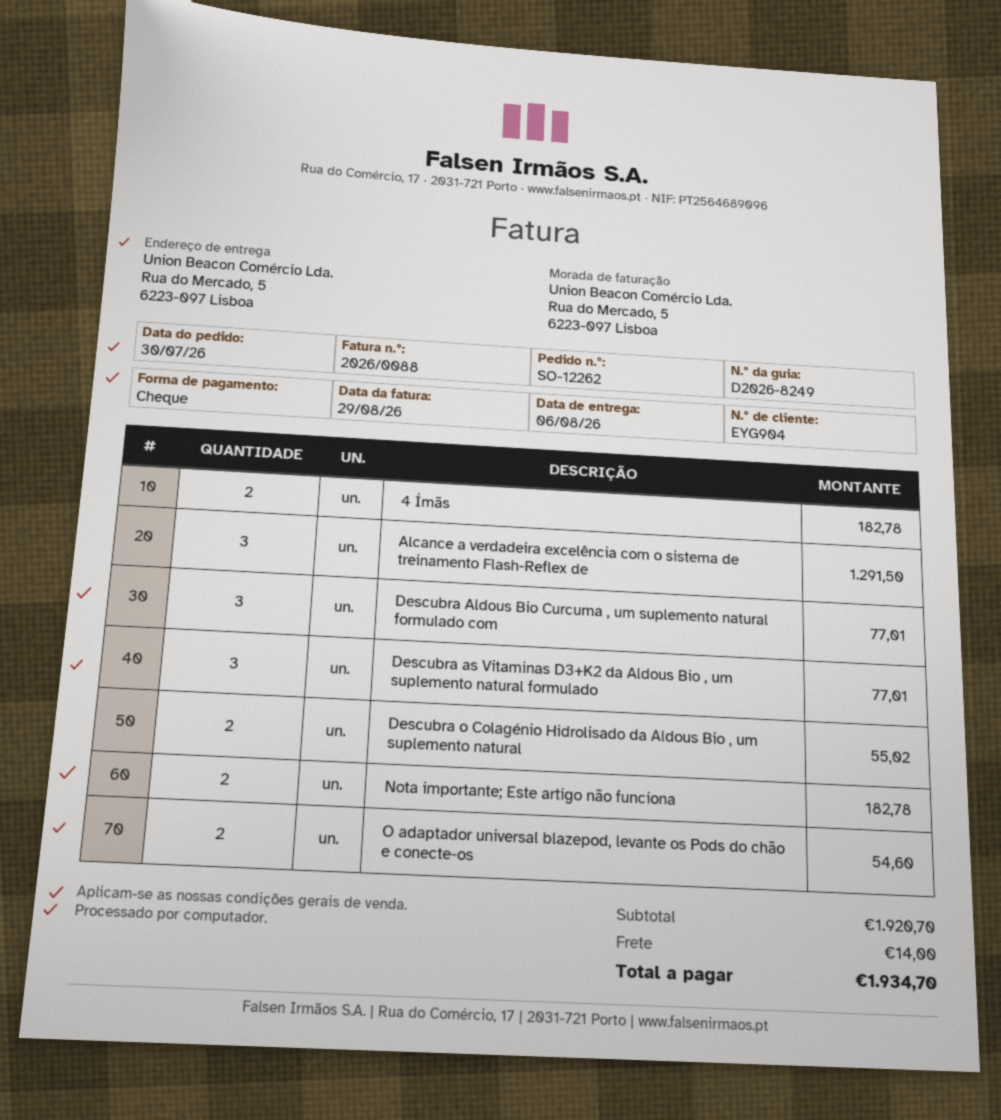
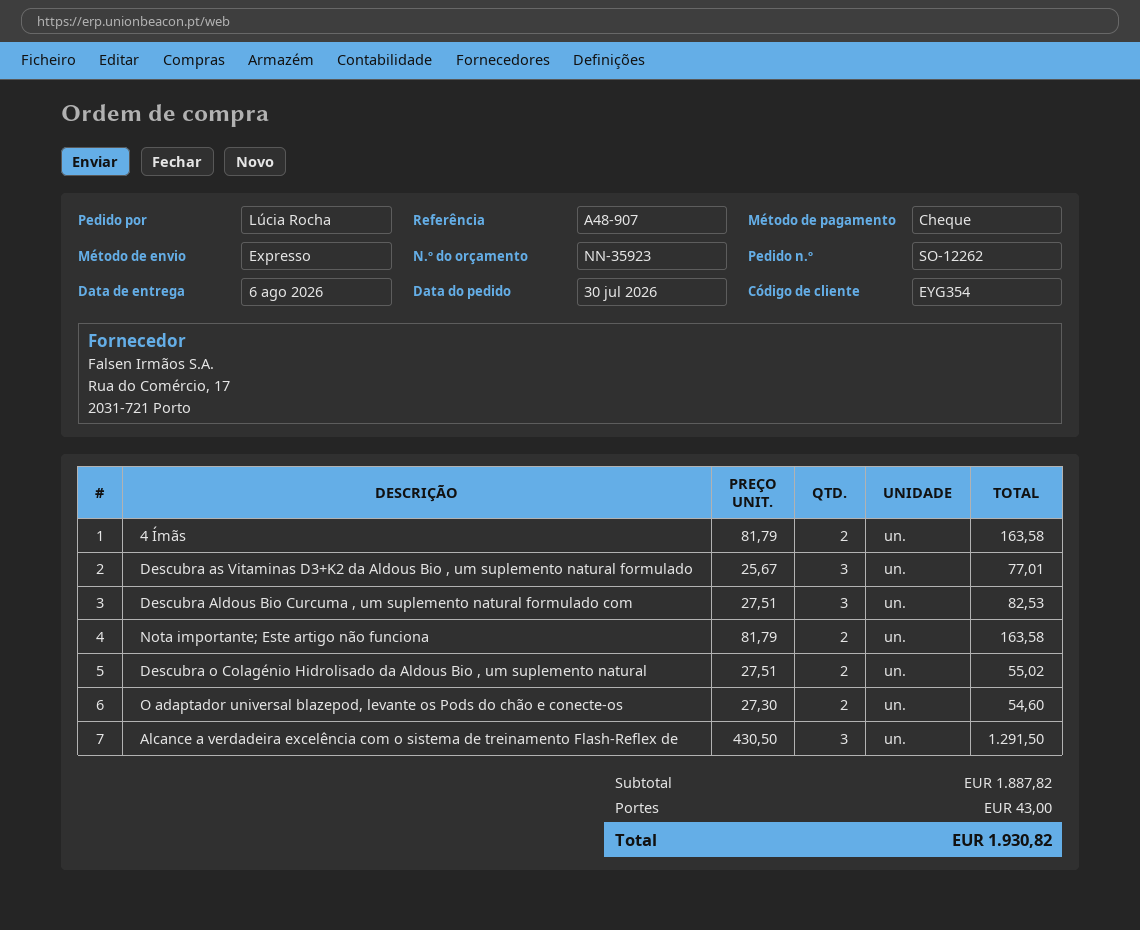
customer number: EYG904 -> EYG354
4 Ímãs: 2 for 182.78 -> 2 for 163.58
Descubra Aldous Bio Curcuma , um suplemento natural formulado com: 3 for 77.01 -> 3 for 82.53
Nota importante; Este artigo não funciona: 2 for 182.78 -> 2 for 163.58
subtotal: 1920.70 -> 1887.82
shipping: 14.00 -> 43.00
total: 1934.70 -> 1930.82

